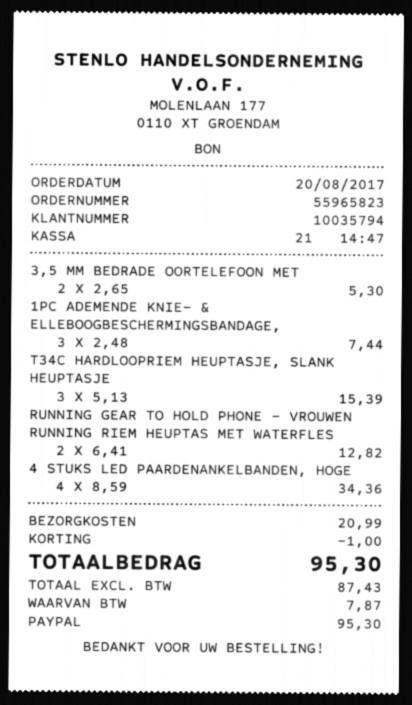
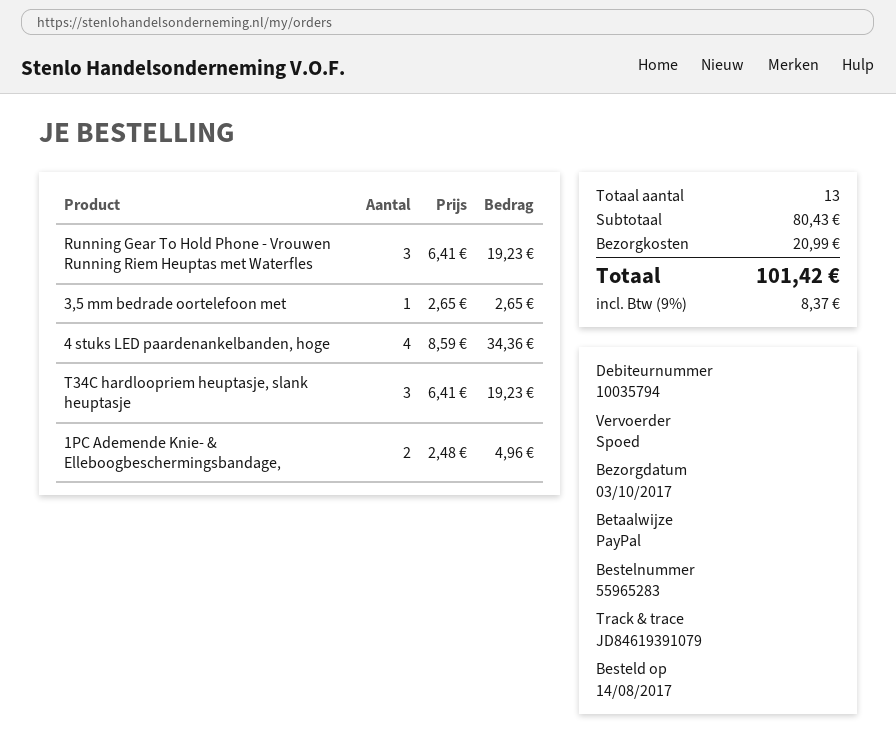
order number: 55965823 -> 55965283
order date: 2017-08-20 -> 2017-08-14
3,5 MM BEDRADE OORTELEFOON MET: 2 x 2.65 = 5.30 -> 1 x 2.65 = 2.65
1PC ADEMENDE KNIE- & ELLEBOOGBESCHERMINGSBANDAGE,: 3 x 2.48 = 7.44 -> 2 x 2.48 = 4.96
T34C HARDLOOPRIEM HEUPTASJE, SLANK HEUPTASJE: 3 x 5.13 = 15.39 -> 3 x 6.41 = 19.23
RUNNING GEAR TO HOLD PHONE - VROUWEN RUNNING RIEM HEUPTAS MET WATERFLES: 2 x 6.41 = 12.82 -> 3 x 6.41 = 19.23
discount: 1.00 -> none
tax: 7.87 -> 8.37
total: 95.30 -> 101.42

